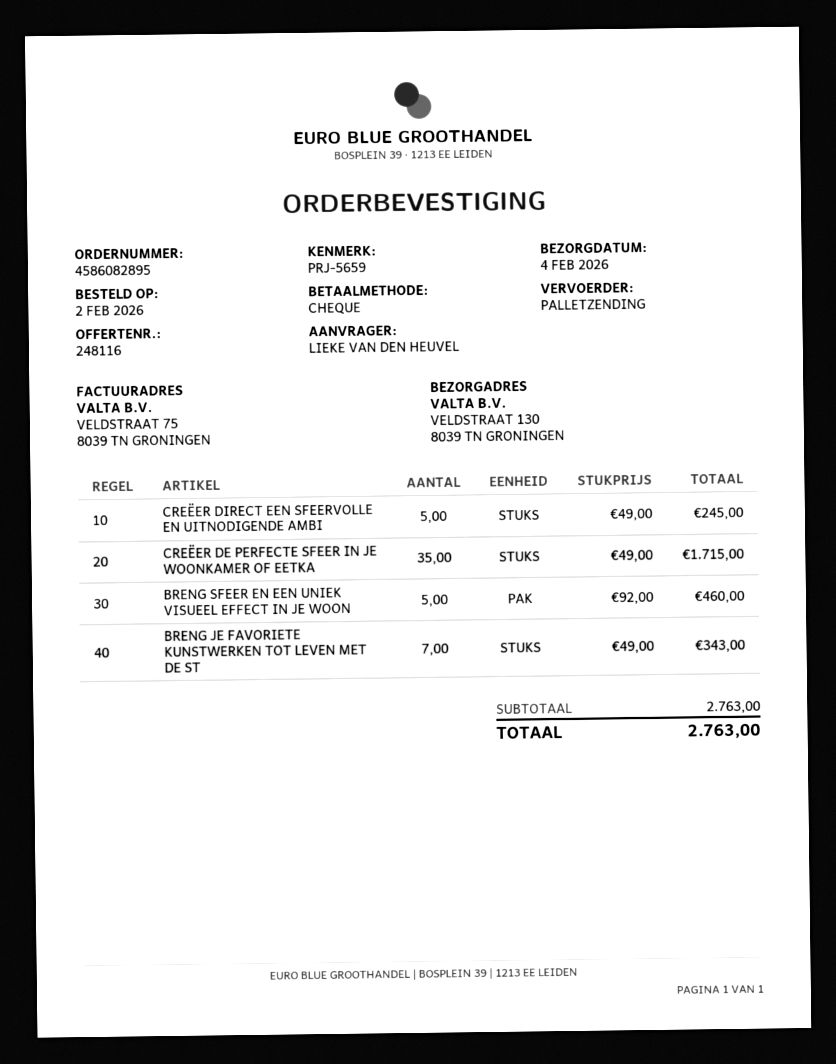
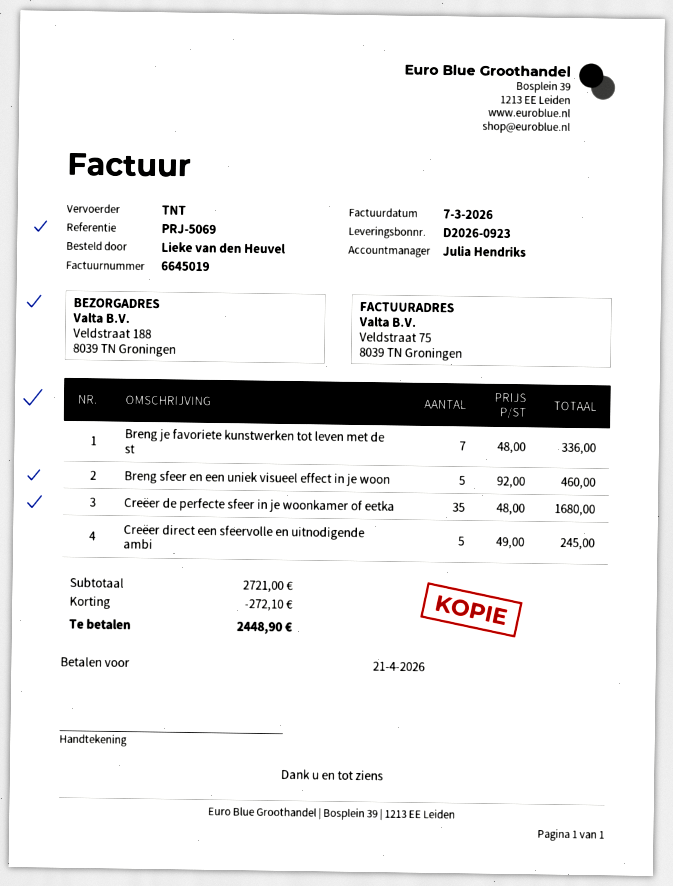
reference: PRJ-5659 -> PRJ-5069
shipping method: pallet freight -> TNT
ship to: VELDSTRAAT 130, 8039 TN GRONINGEN -> Veldstraat 188, 8039 TN Groningen
CREËER DE PERFECTE SFEER IN JE WOONKAMER OF EETKA: 35 x 49.00 = 1715.00 -> 35 x 48.00 = 1680.00
BRENG JE FAVORIETE KUNSTWERKEN TOT LEVEN MET DE ST: 7 x 49.00 = 343.00 -> 7 x 48.00 = 336.00
subtotal: 2763.00 -> 2721.00
discount: none -> 272.10
total: 2763.00 -> 2448.90

